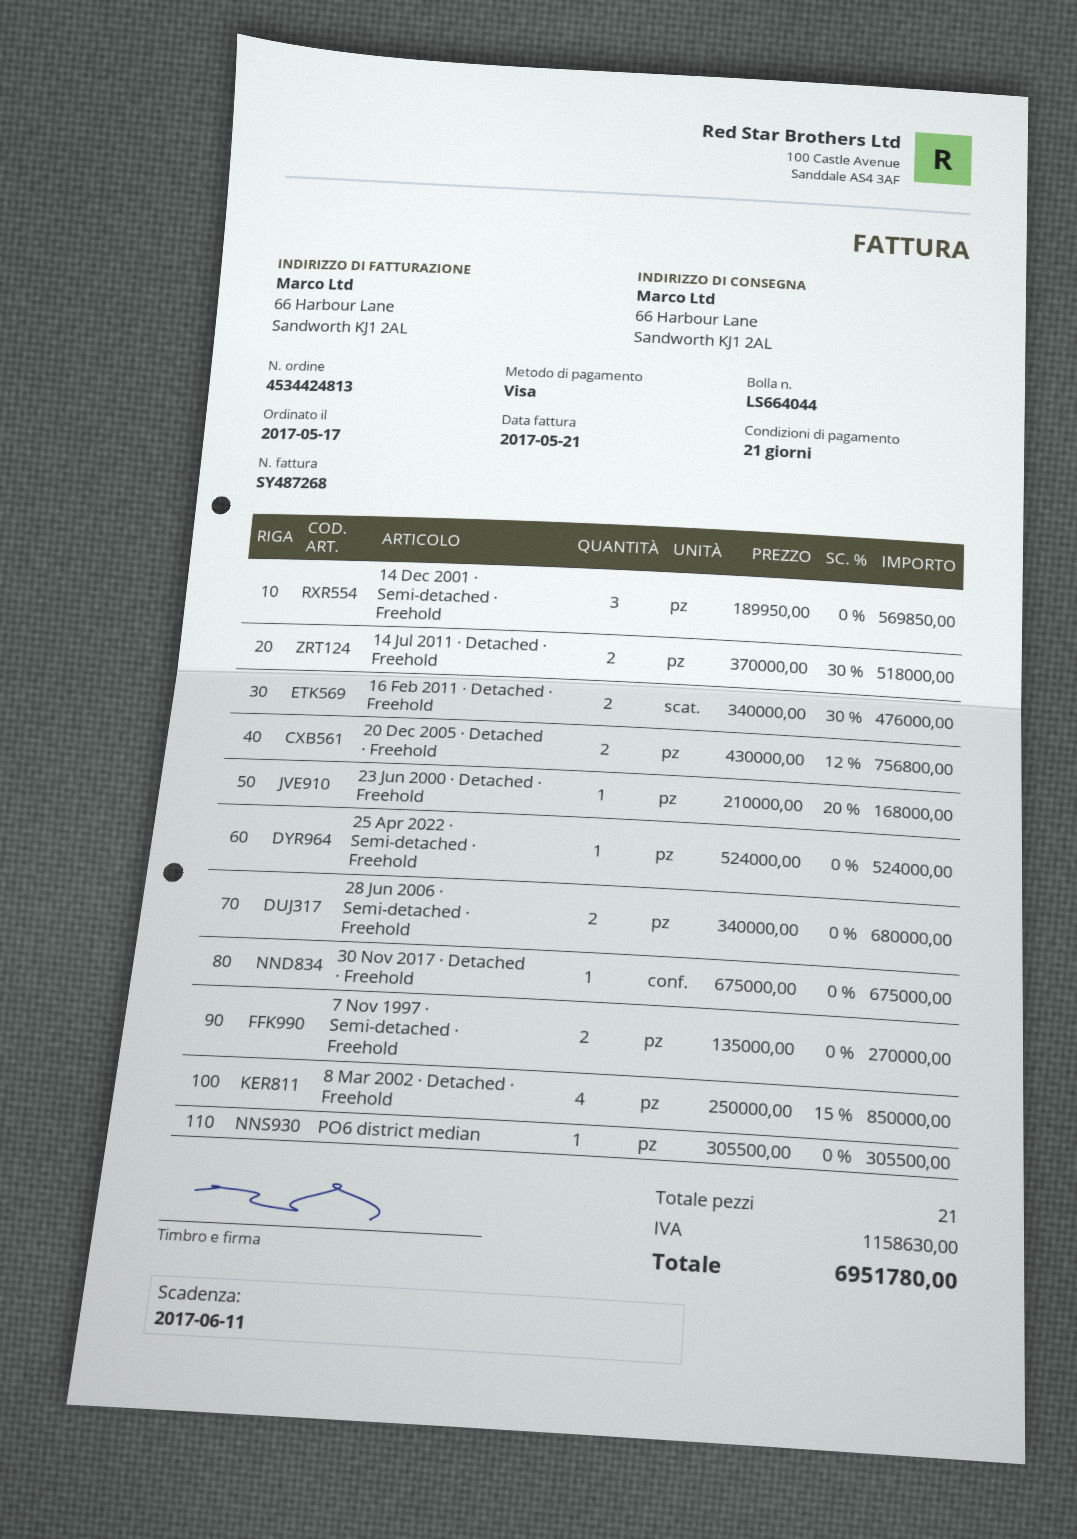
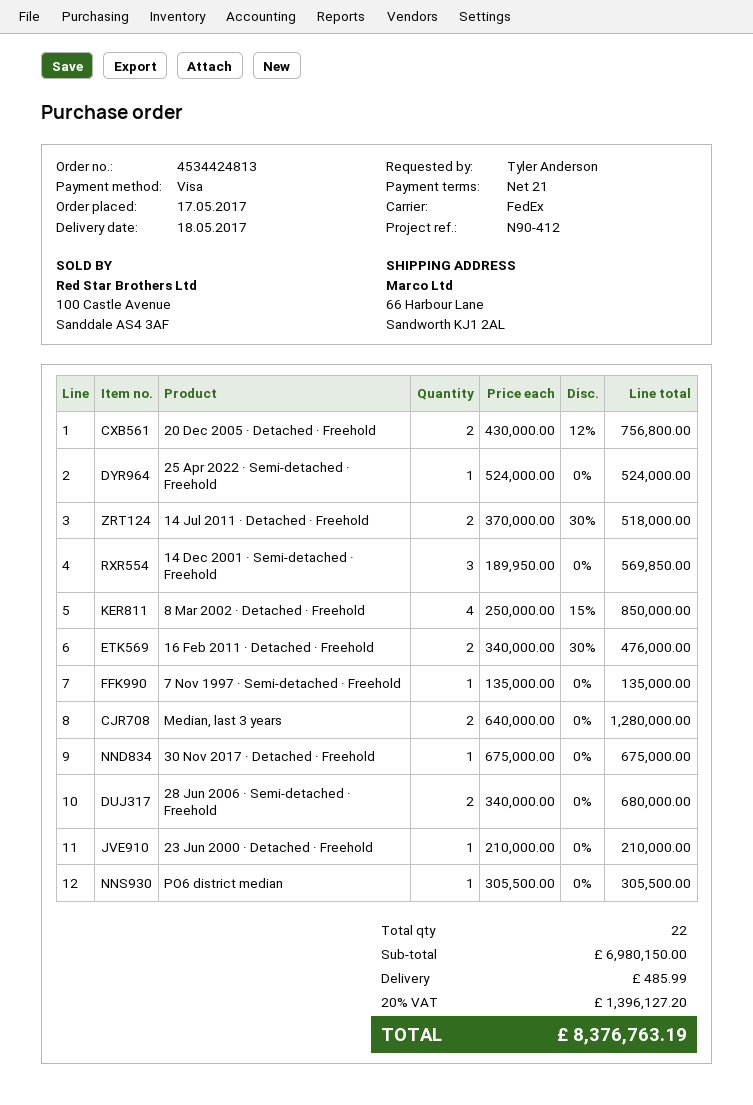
23 Jun 2000 · Detached · Freehold: 1 x 210000.00 - 20% = 168000.00 -> 1 x 210000.00 = 210000.00
7 Nov 1997 · Semi-detached · Freehold: 2 x 135000.00 = 270000.00 -> 1 x 135000.00 = 135000.00
Median, last 3 years: none -> 2 x 640000.00 = 1280000.00
total quantity: 21 -> 22
shipping: none -> 485.99
tax: 1158630.00 -> 1396127.20
total: 6951780.00 -> 8376763.19

